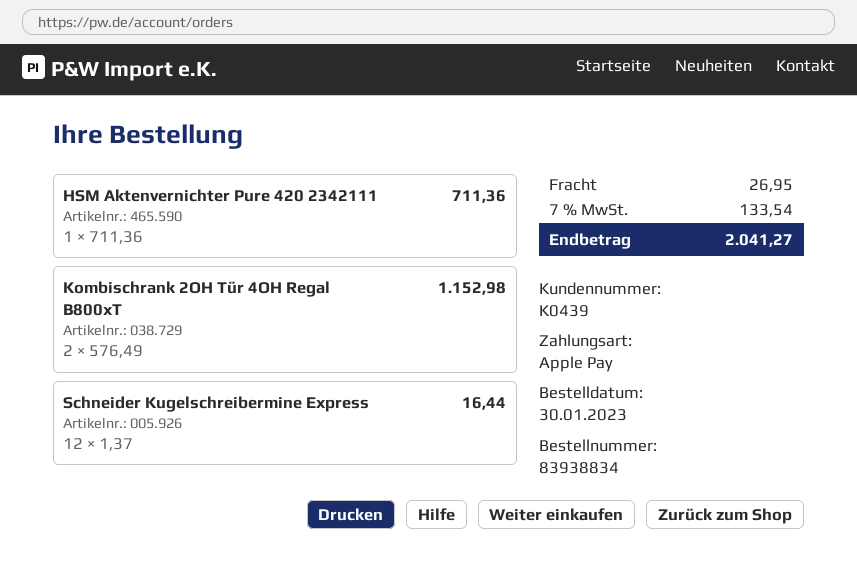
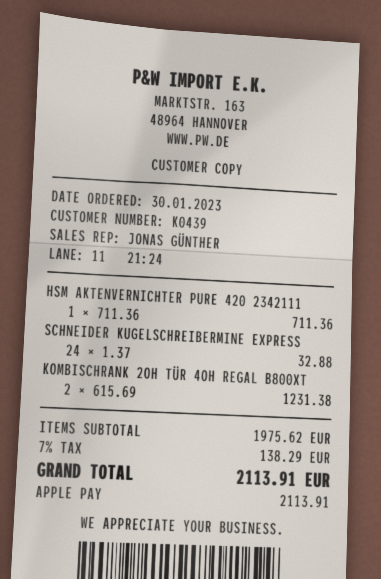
Kombischrank 2OH Tür 4OH Regal B800xT: 2 x 576.49 = 1152.98 -> 2 x 615.69 = 1231.38
Schneider Kugelschreibermine Express: 12 x 1.37 = 16.44 -> 24 x 1.37 = 32.88
shipping: 26.95 -> none
tax: 7% = 133.54 -> 7% = 138.29
total: 2041.27 -> 2113.91

